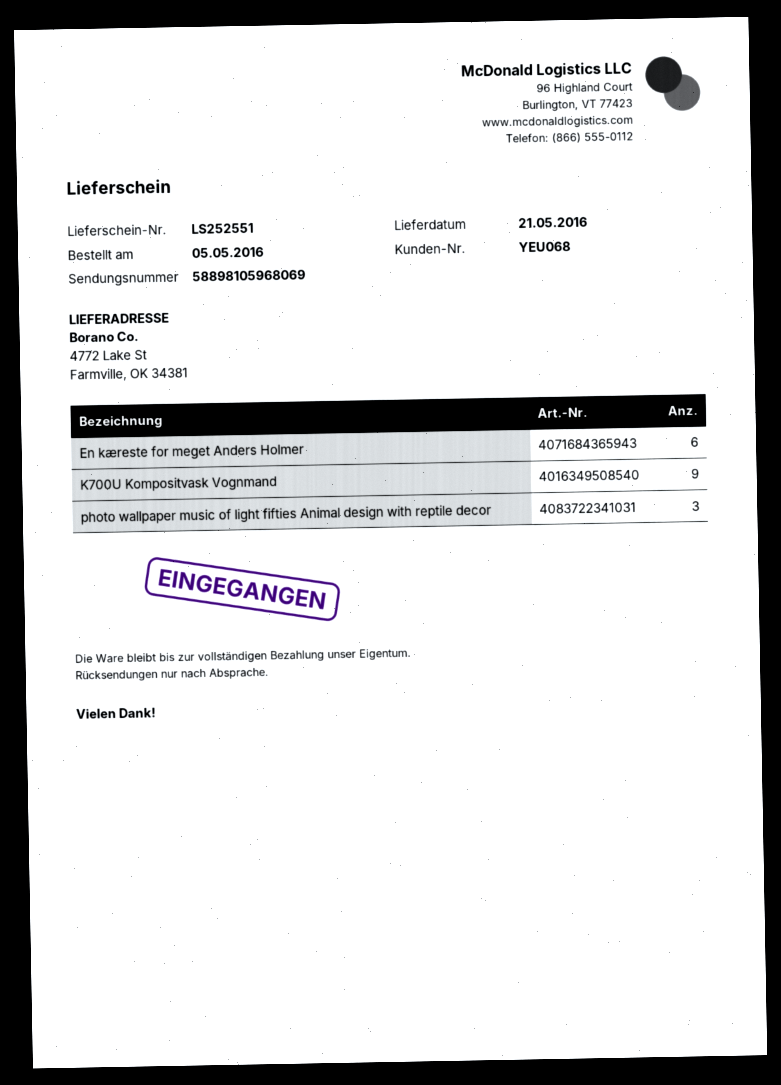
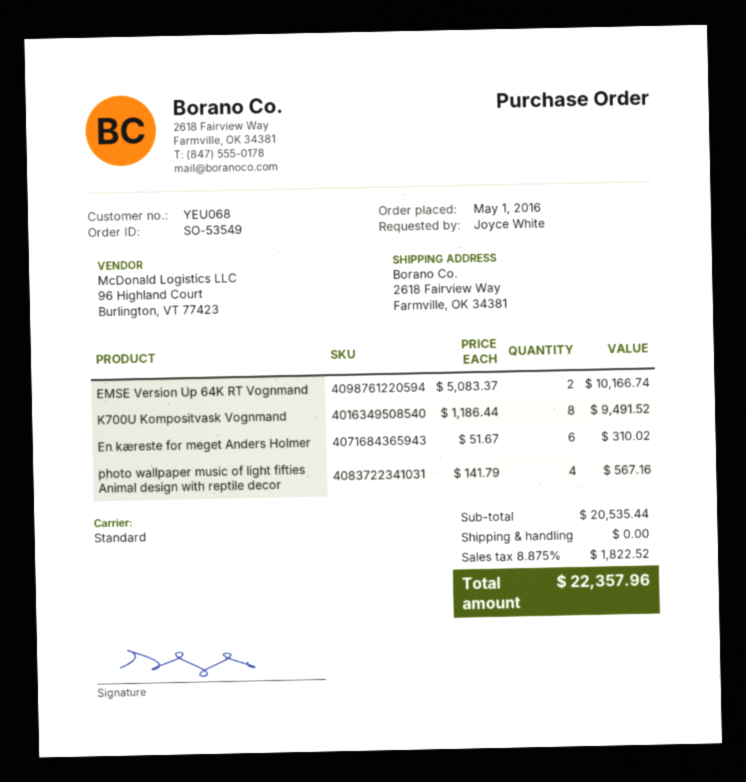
order date: 2016-05-05 -> 2016-05-01
ship to: 4772 Lake St, Farmville, OK 34381 -> 2618 Fairview Way, Farmville, OK 34381
K700U Kompositvask Vognmand: 9 -> 8
photo wallpaper music of light fifties Animal design with reptile decor: 3 -> 4
EMSE Version Up 64K RT Vognmand: none -> 2

